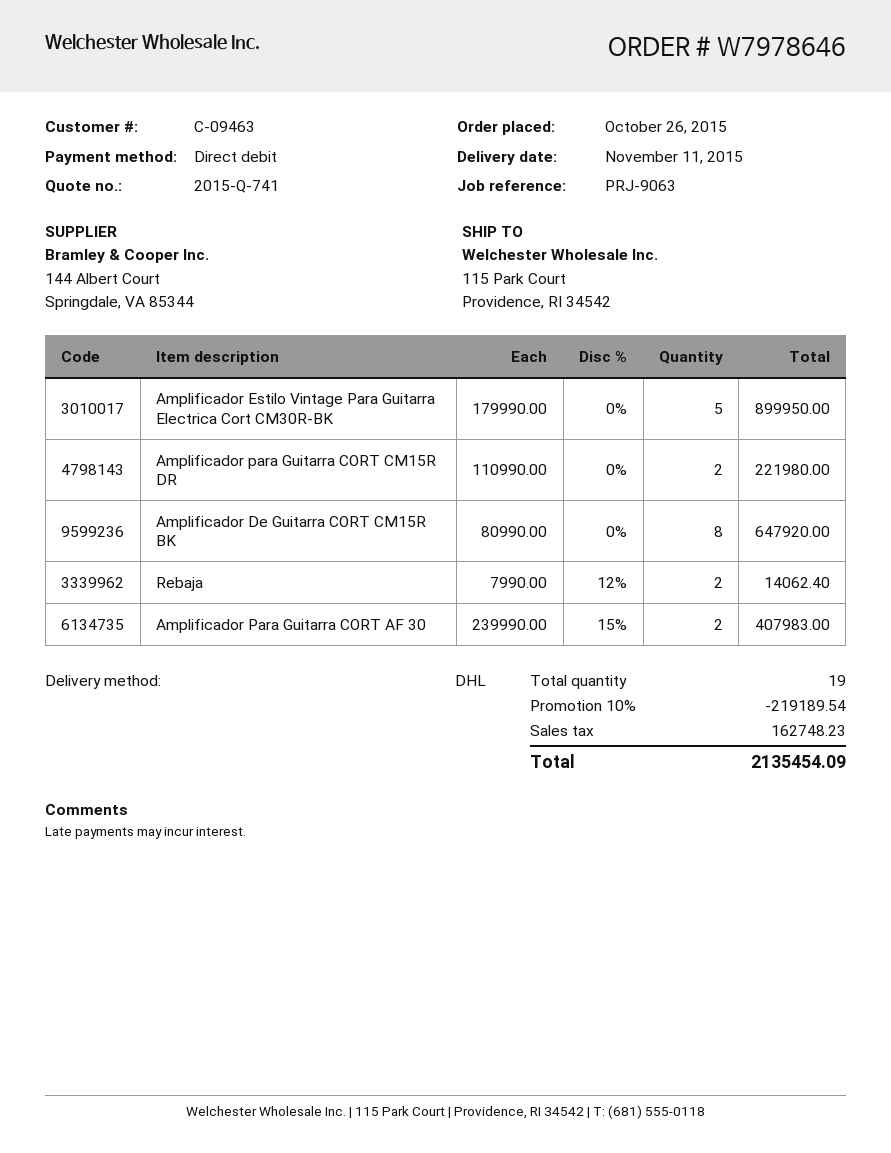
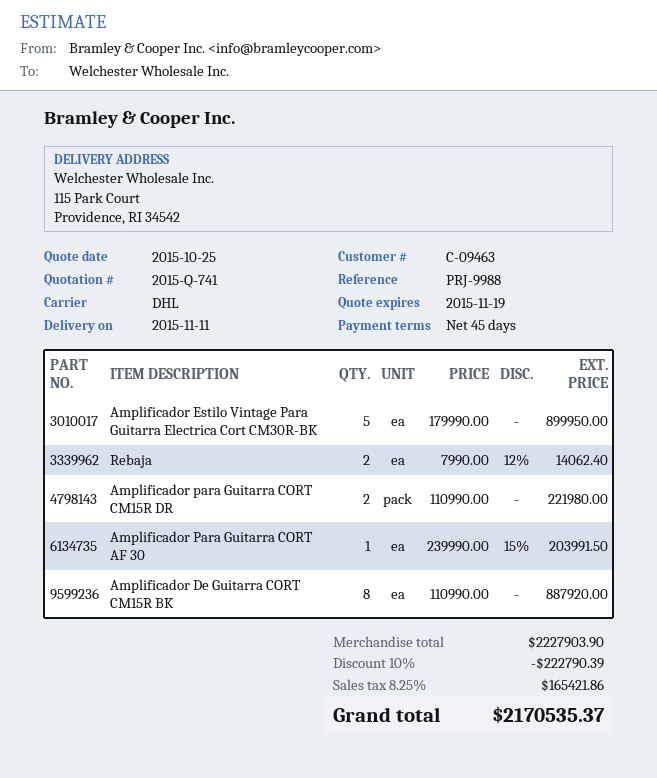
reference: PRJ-9063 -> PRJ-9988
Amplificador De Guitarra CORT CM15R BK: 8 x 80990.00 = 647920.00 -> 8 x 110990.00 = 887920.00
Amplificador Para Guitarra CORT AF 30: 2 x 239990.00 - 15% = 407983.00 -> 1 x 239990.00 - 15% = 203991.50
discount: 10% = 219189.54 -> 10% = 222790.39
tax: 162748.23 -> 165421.86
total: 2135454.09 -> 2170535.37

